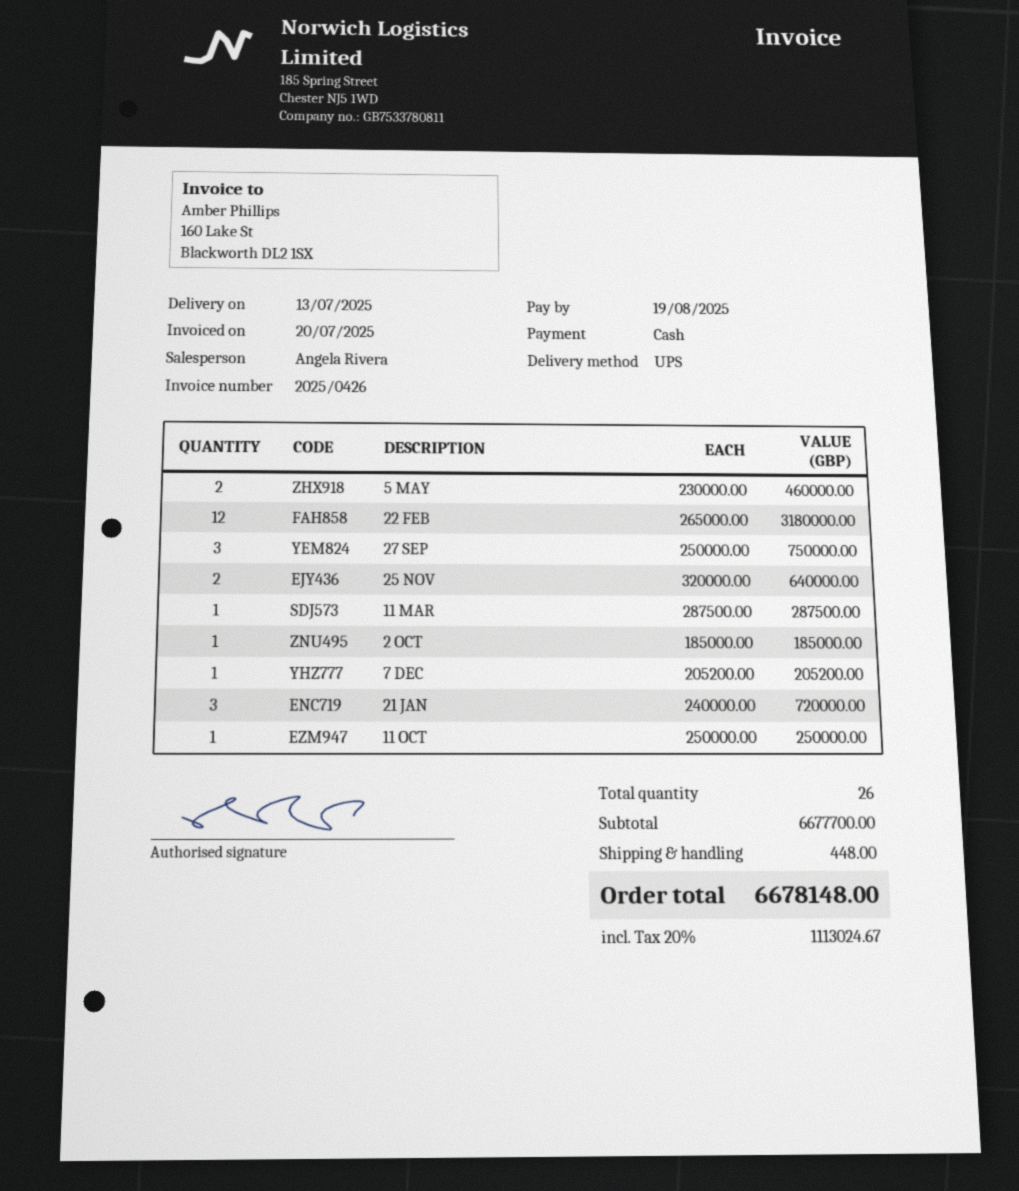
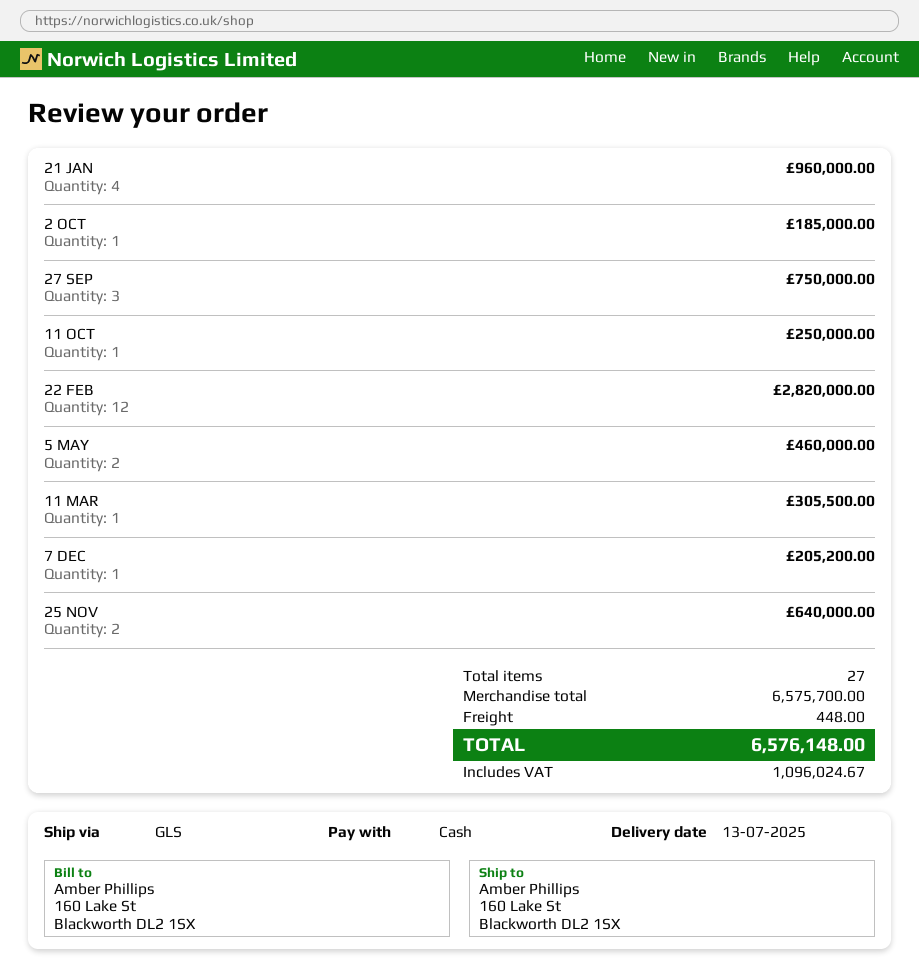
shipping method: UPS -> GLS
22 FEB: 12 for 3180000.00 -> 12 for 2820000.00
11 MAR: 1 for 287500.00 -> 1 for 305500.00
21 JAN: 3 for 720000.00 -> 4 for 960000.00
total quantity: 26 -> 27
subtotal: 6677700.00 -> 6575700.00
tax: 1113024.67 -> 1096024.67
total: 6678148.00 -> 6576148.00

